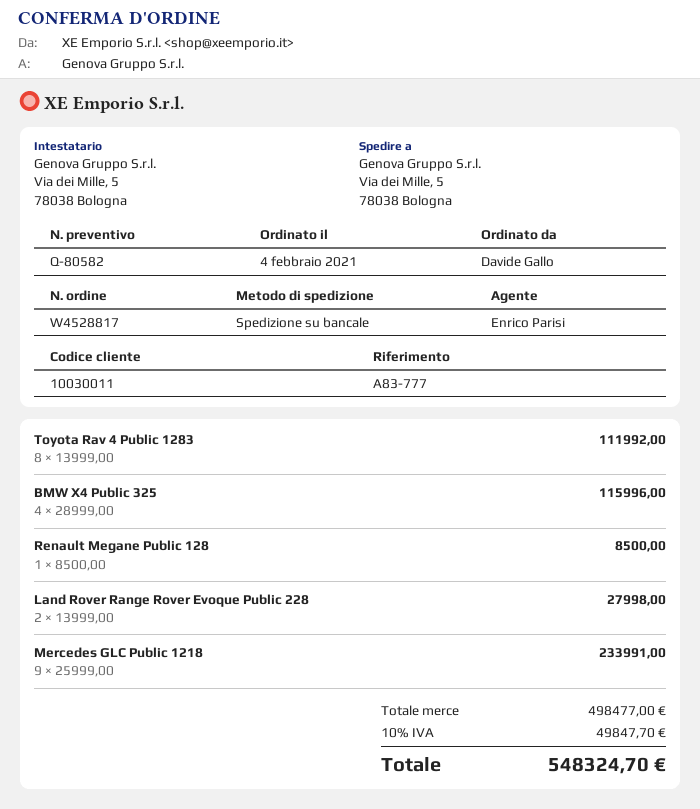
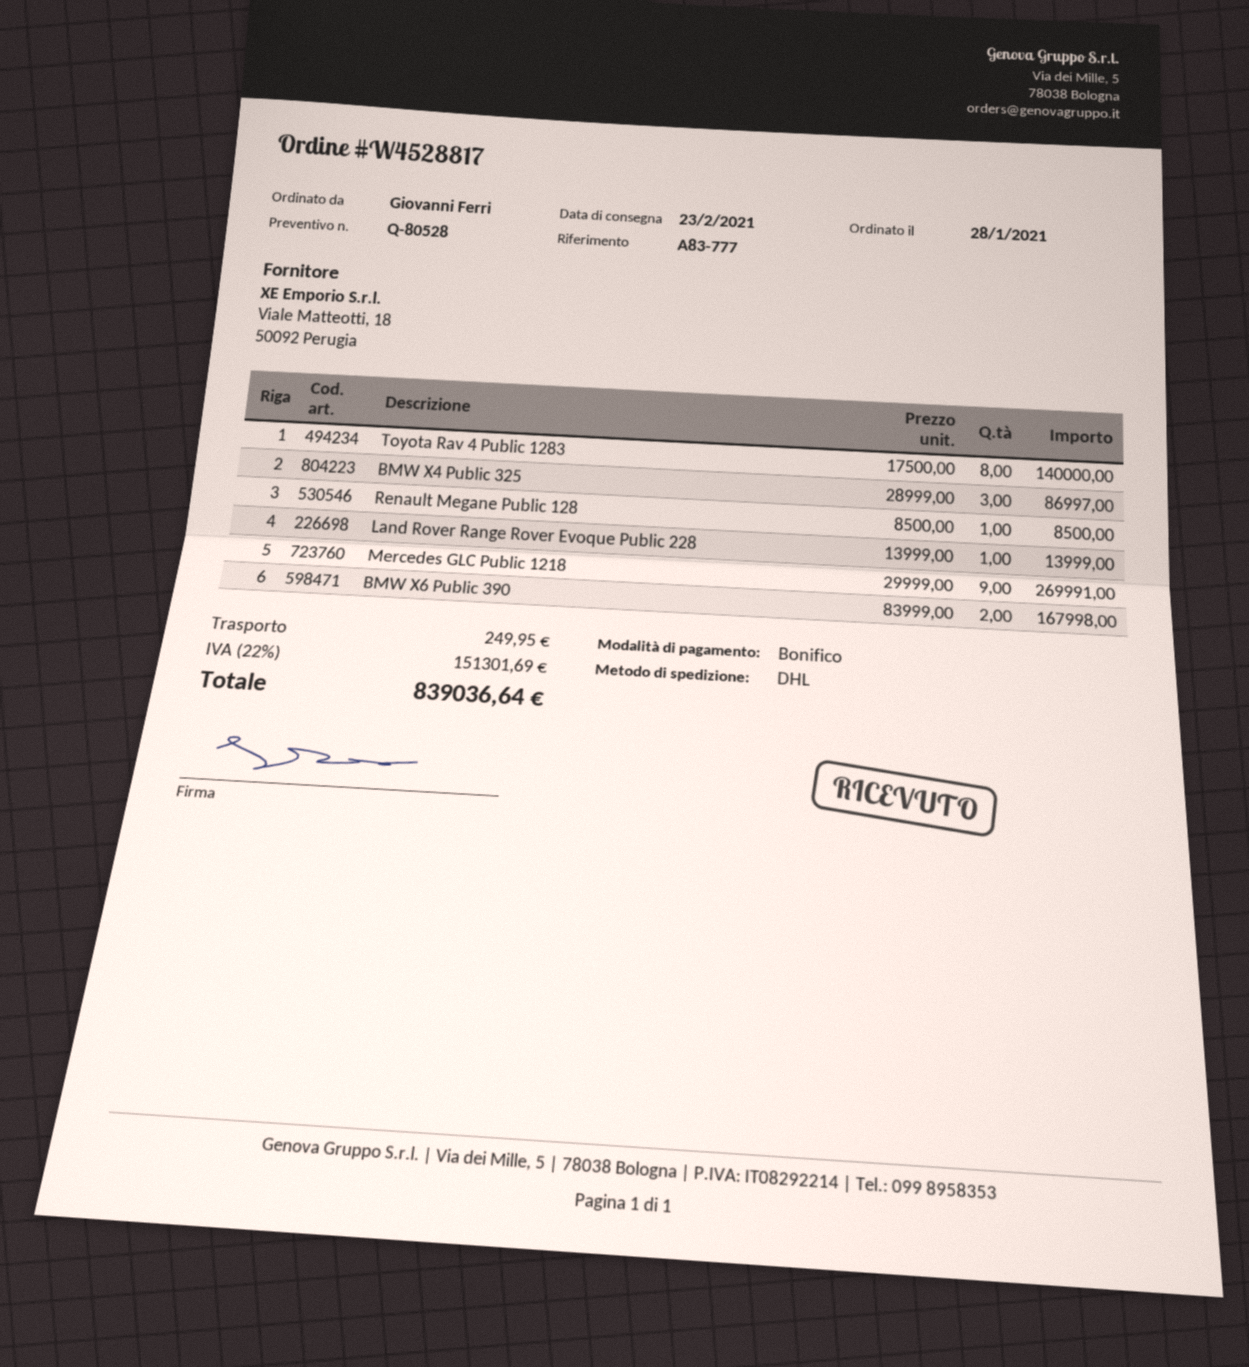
quote number: Q-80582 -> Q-80528
order date: 2021-02-04 -> 2021-01-28
ordered by: Davide Gallo -> Giovanni Ferri
shipping method: pallet freight -> DHL
Toyota Rav 4 Public 1283: 8 x 13999.00 = 111992.00 -> 8 x 17500.00 = 140000.00
BMW X4 Public 325: 4 x 28999.00 = 115996.00 -> 3 x 28999.00 = 86997.00
Land Rover Range Rover Evoque Public 228: 2 x 13999.00 = 27998.00 -> 1 x 13999.00 = 13999.00
Mercedes GLC Public 1218: 9 x 25999.00 = 233991.00 -> 9 x 29999.00 = 269991.00
BMW X6 Public 390: none -> 2 x 83999.00 = 167998.00
shipping: none -> 249.95
tax: 10% = 49847.70 -> 22% = 151301.69
total: 548324.70 -> 839036.64

